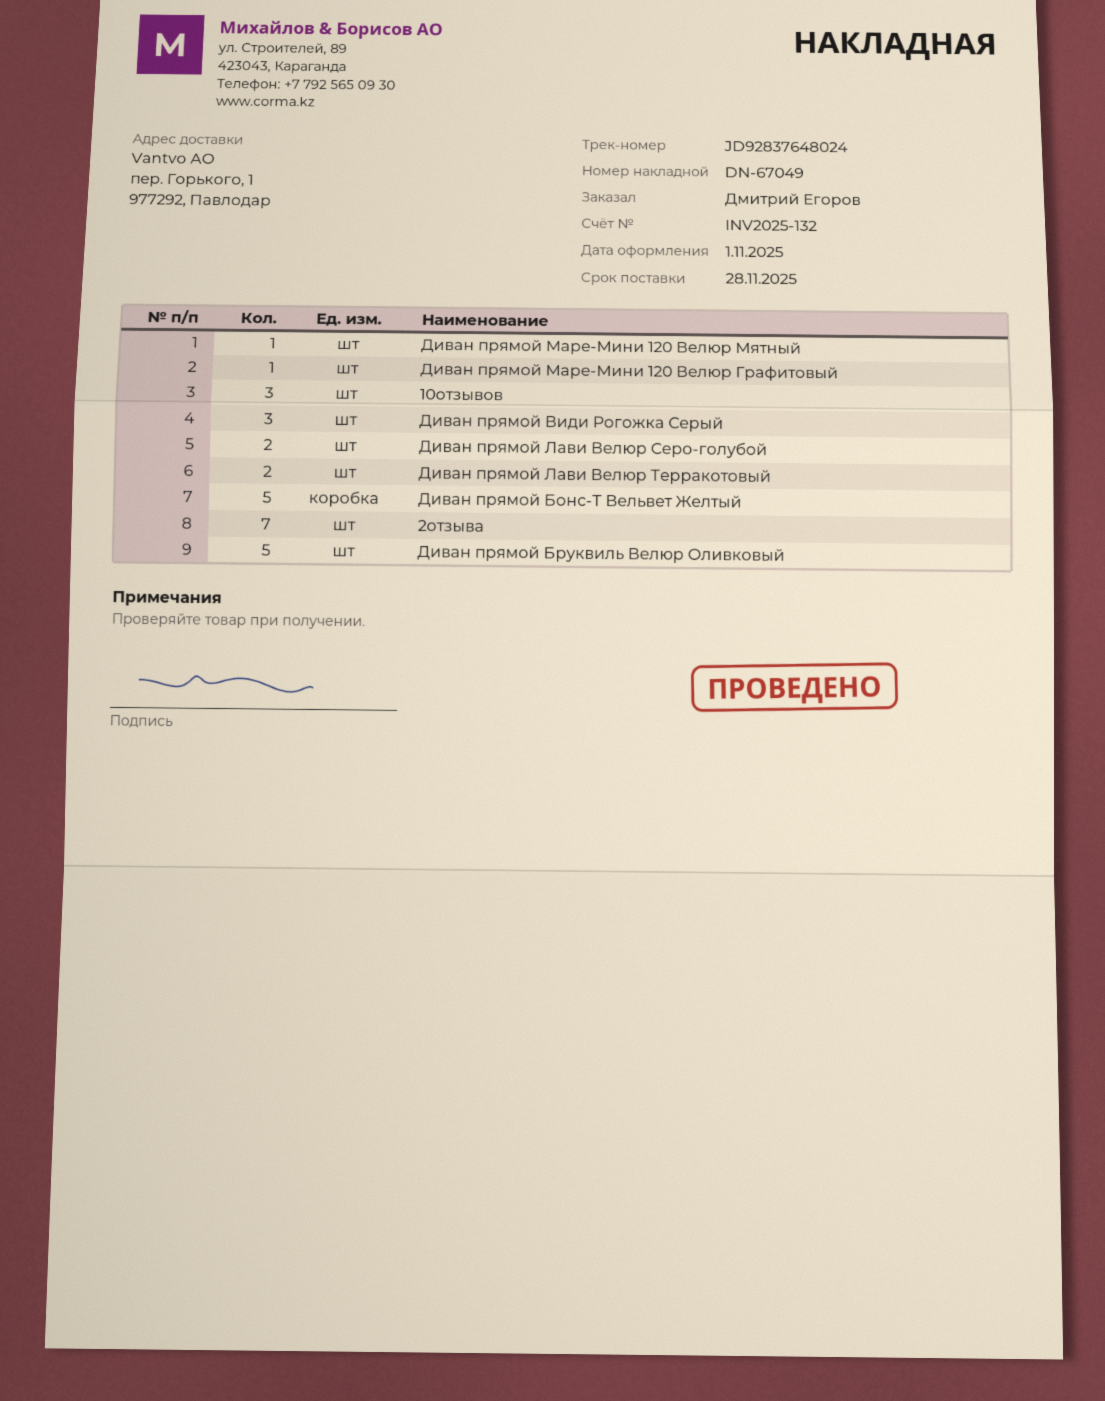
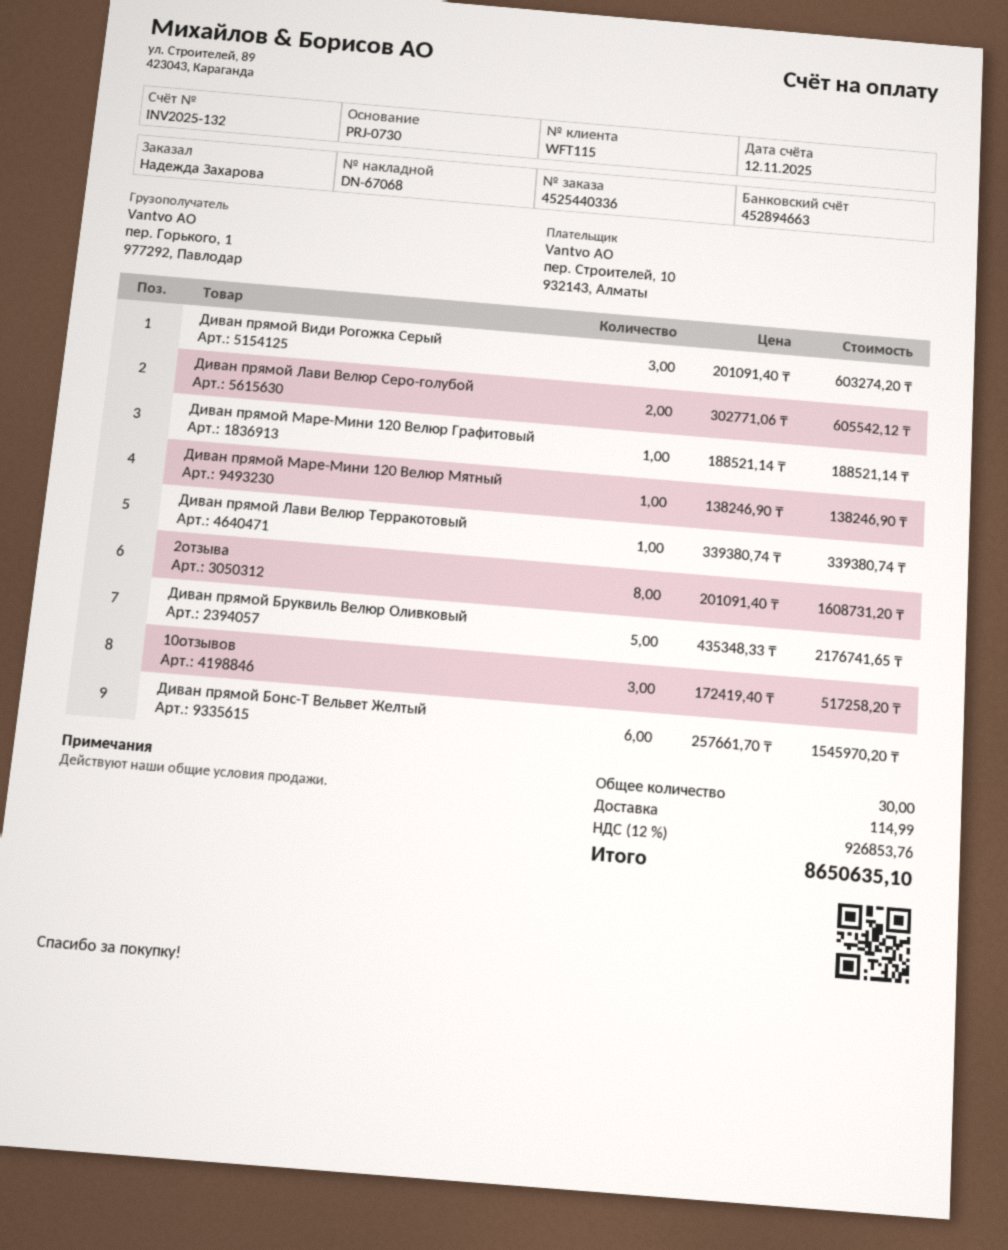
delivery note number: DN-67049 -> DN-67068
ordered by: Дмитрий Егоров -> Надежда Захарова
Диван прямой Лави Велюр Терракотовый: 2 -> 1
Диван прямой Бонс-Т Вельвет Желтый: 5 -> 6
2отзыва: 7 -> 8

